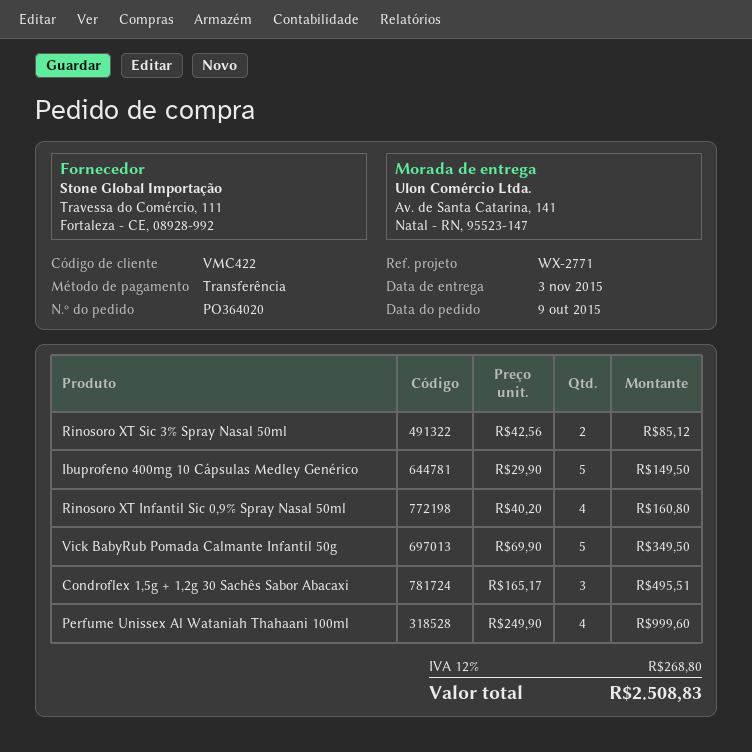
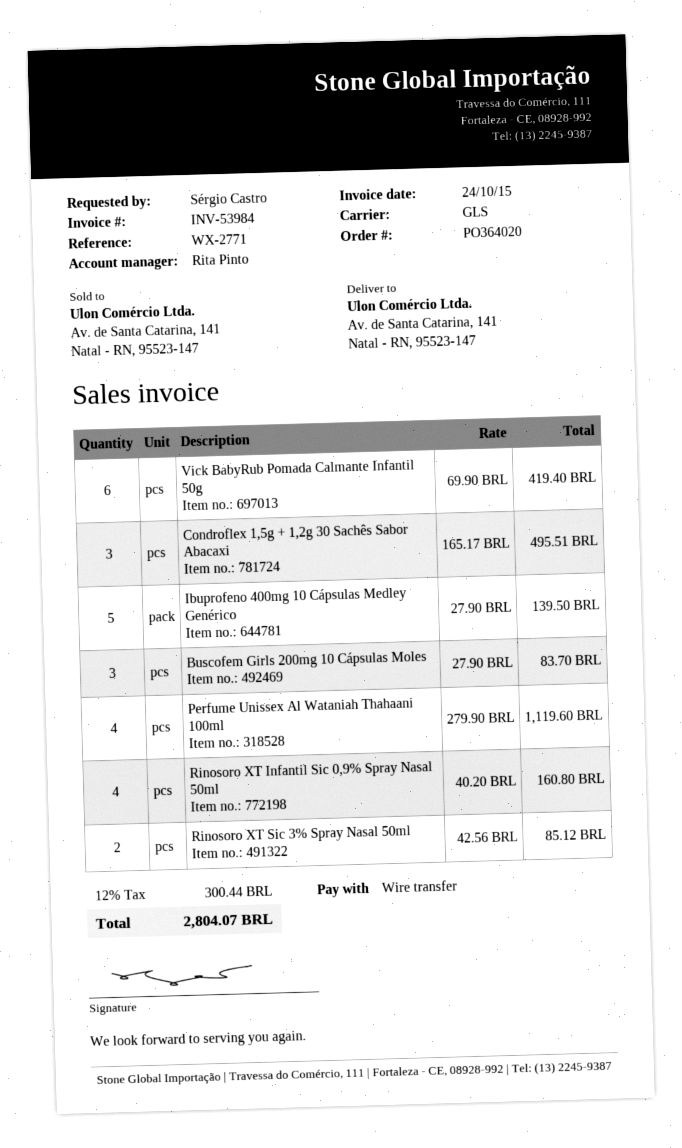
Ibuprofeno 400mg 10 Cápsulas Medley Genérico: 5 x 29.90 = 149.50 -> 5 x 27.90 = 139.50
Vick BabyRub Pomada Calmante Infantil 50g: 5 x 69.90 = 349.50 -> 6 x 69.90 = 419.40
Perfume Unissex Al Wataniah Thahaani 100ml: 4 x 249.90 = 999.60 -> 4 x 279.90 = 1119.60
Buscofem Girls 200mg 10 Cápsulas Moles: none -> 3 x 27.90 = 83.70
tax: 12% = 268.80 -> 12% = 300.44
total: 2508.83 -> 2804.07

